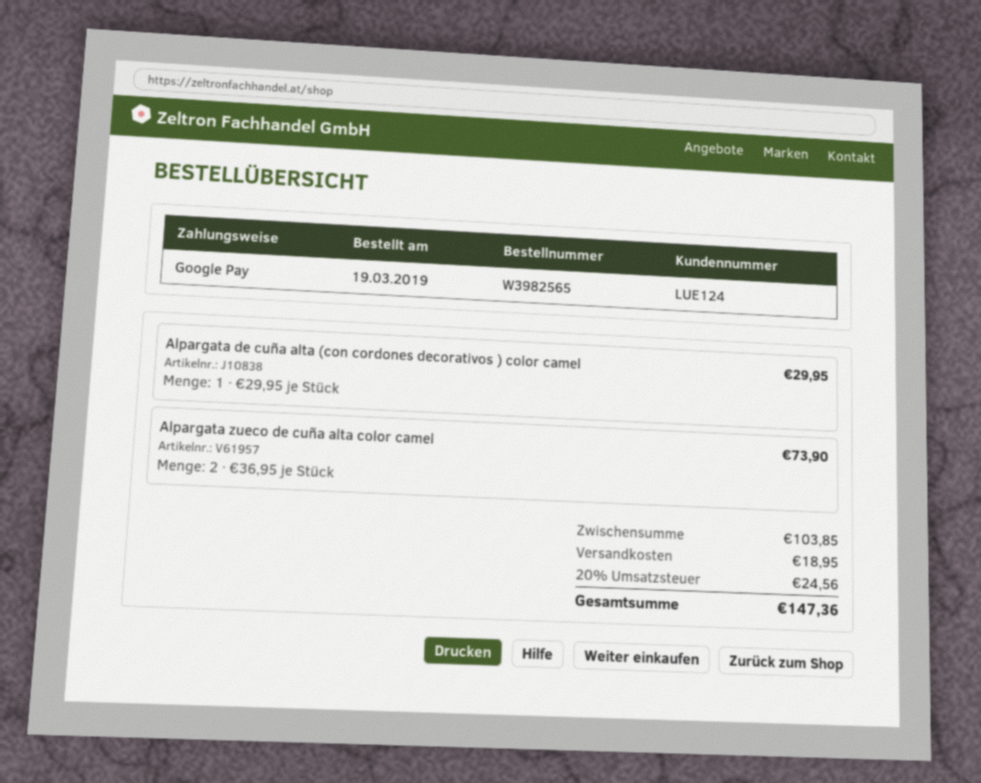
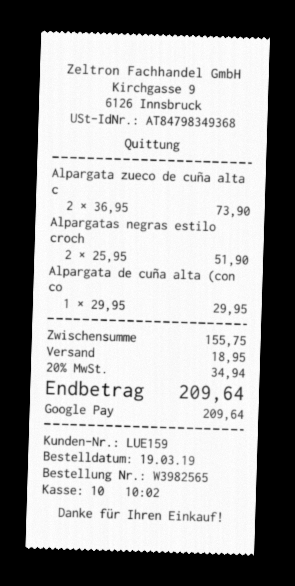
customer number: LUE124 -> LUE159
Alpargatas negras estilo croch: none -> 2 x 25.95 = 51.90
subtotal: 103.85 -> 155.75
tax: 20% = 24.56 -> 20% = 34.94
total: 147.36 -> 209.64

